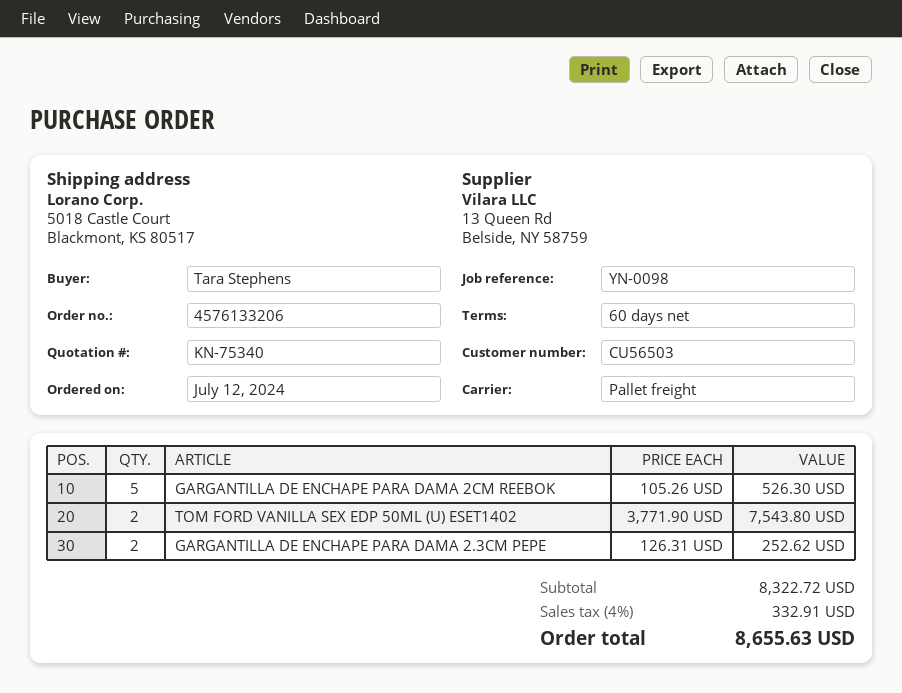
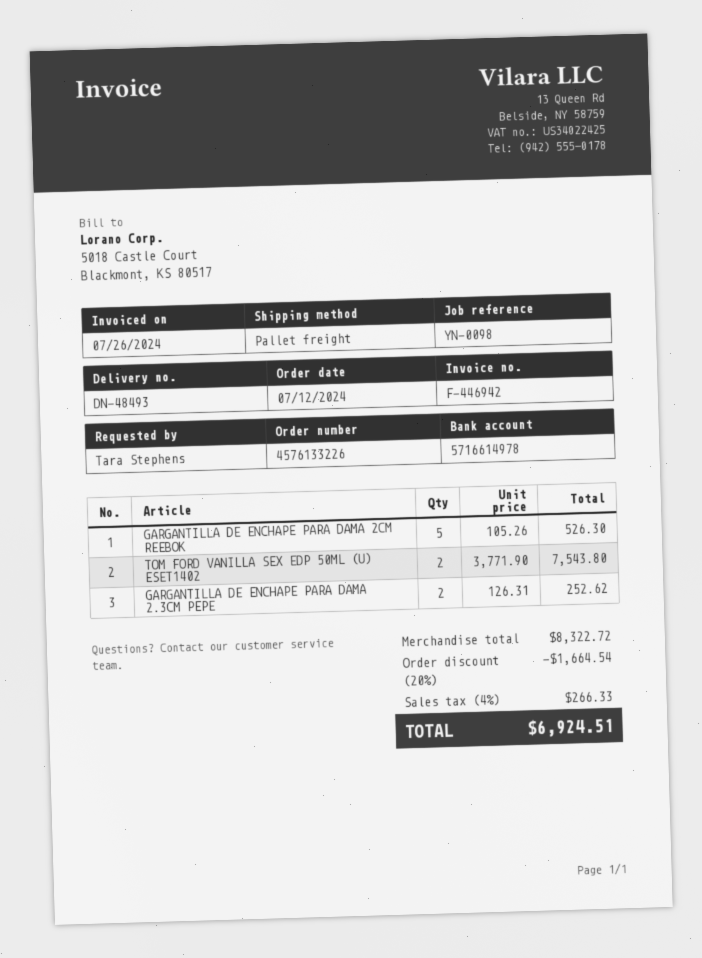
order number: 4576133206 -> 4576133226
discount: none -> 20% = 1664.54
tax: 4% = 332.91 -> 4% = 266.33
total: 8655.63 -> 6924.51

